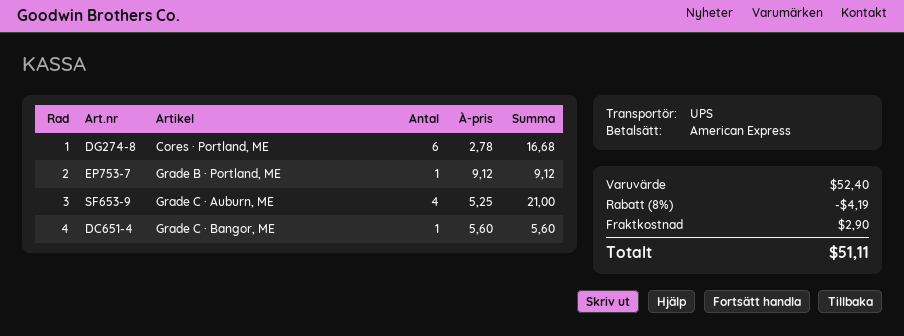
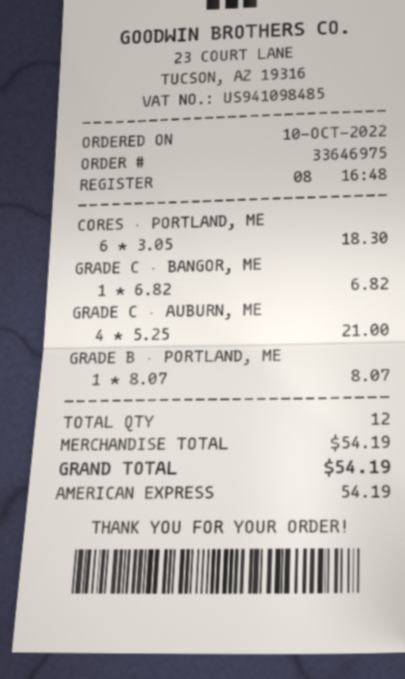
Cores · Portland, ME: 6 x 2.78 = 16.68 -> 6 x 3.05 = 18.30
Grade B · Portland, ME: 1 x 9.12 = 9.12 -> 1 x 8.07 = 8.07
Grade C · Bangor, ME: 1 x 5.60 = 5.60 -> 1 x 6.82 = 6.82
subtotal: 52.40 -> 54.19
discount: 8% = 4.19 -> none
shipping: 2.90 -> none
total: 51.11 -> 54.19

